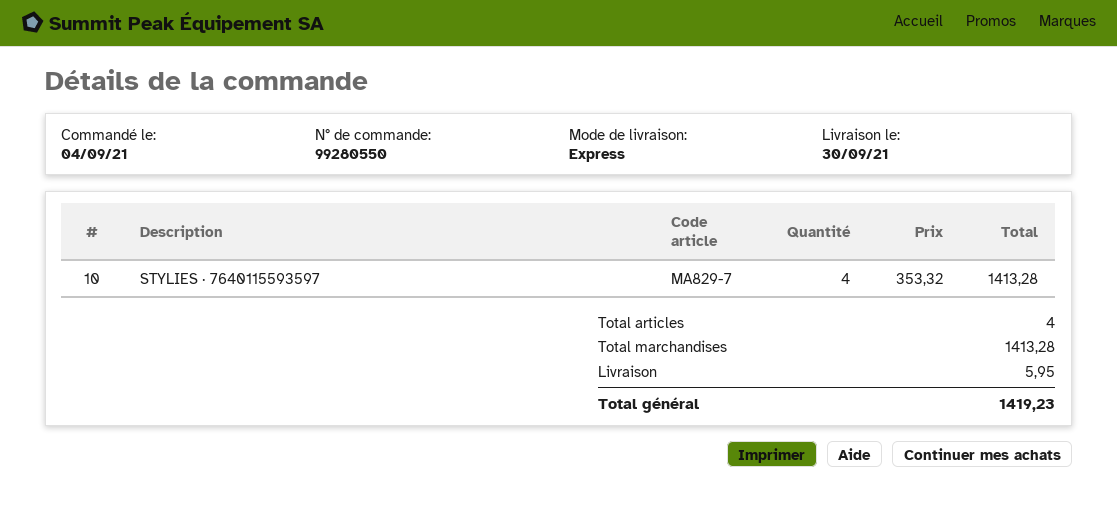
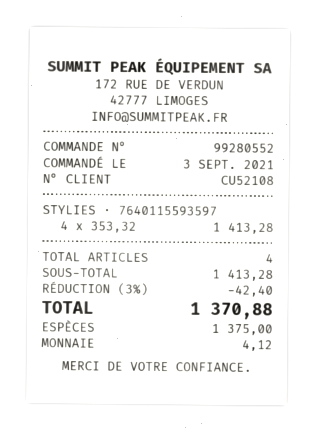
order number: 99280550 -> 99280552
order date: 2021-09-04 -> 2021-09-03
discount: none -> 3% = 42.40
shipping: 5.95 -> none
total: 1419.23 -> 1370.88

